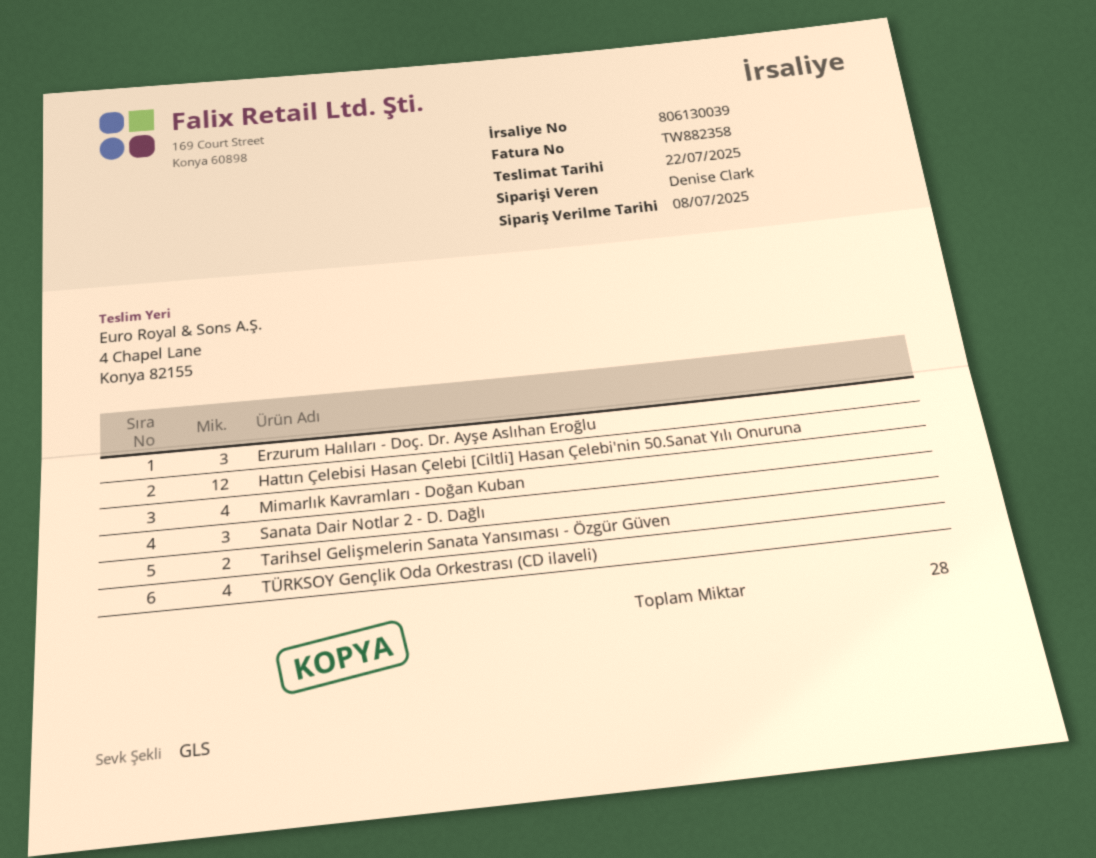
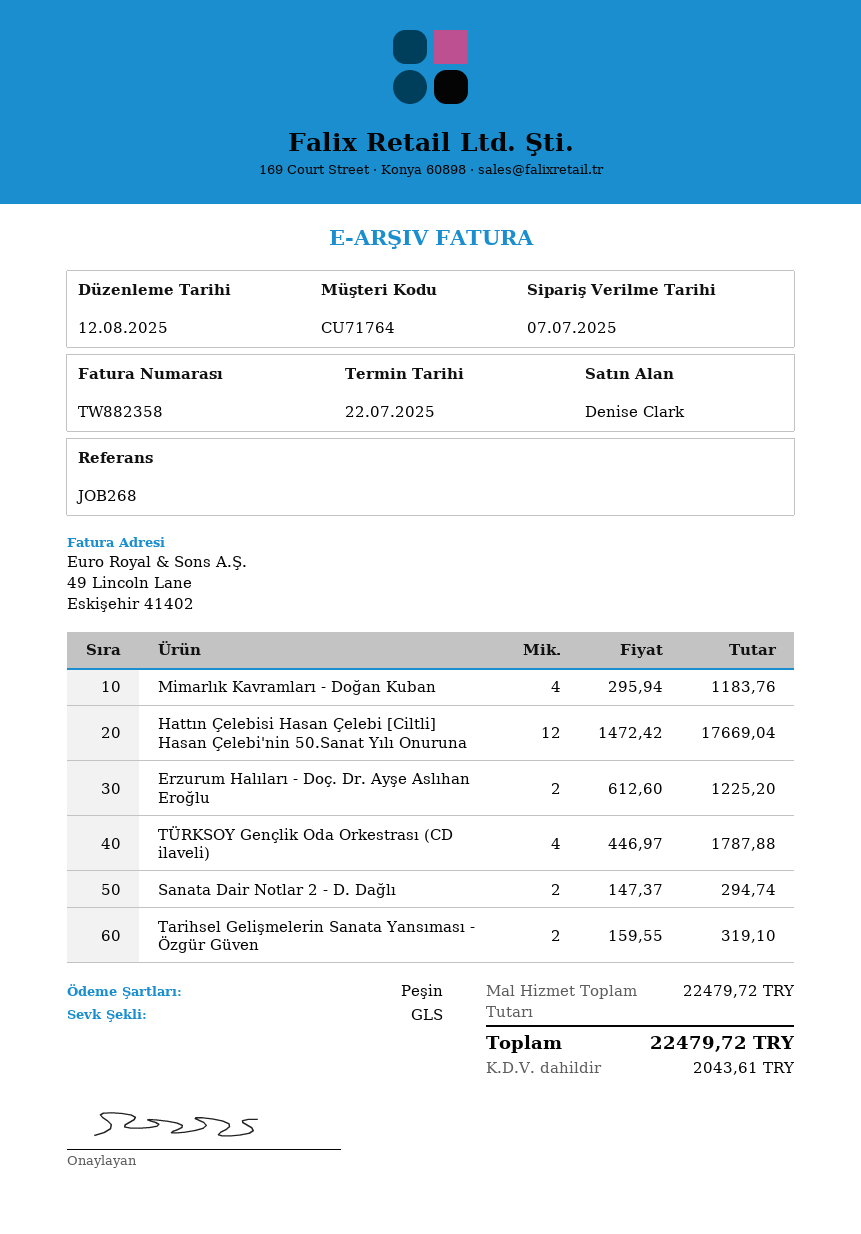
order date: 2025-07-08 -> 2025-07-07
Erzurum Halıları - Doç. Dr. Ayşe Aslıhan Eroğlu: 3 -> 2
Sanata Dair Notlar 2 - D. Dağlı: 3 -> 2

